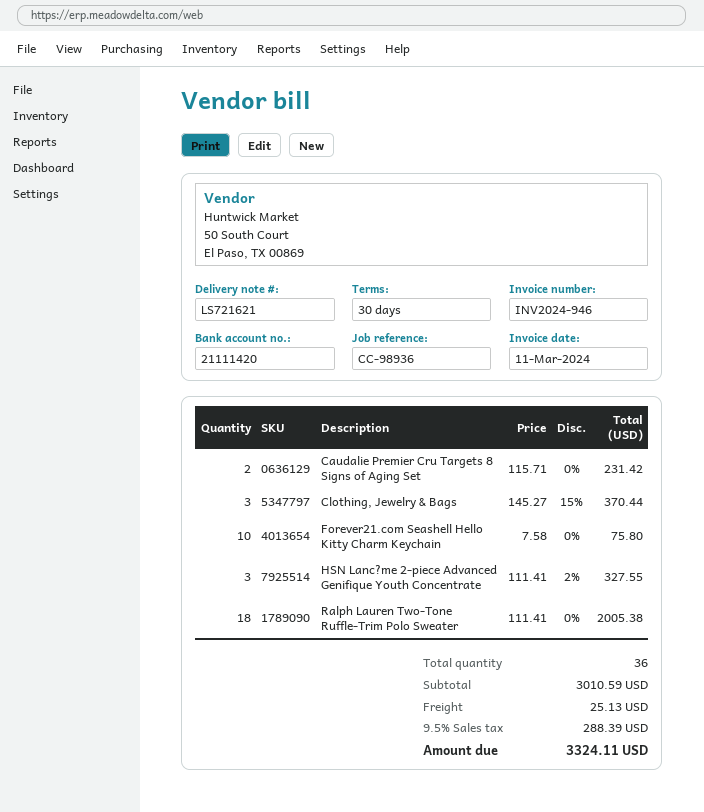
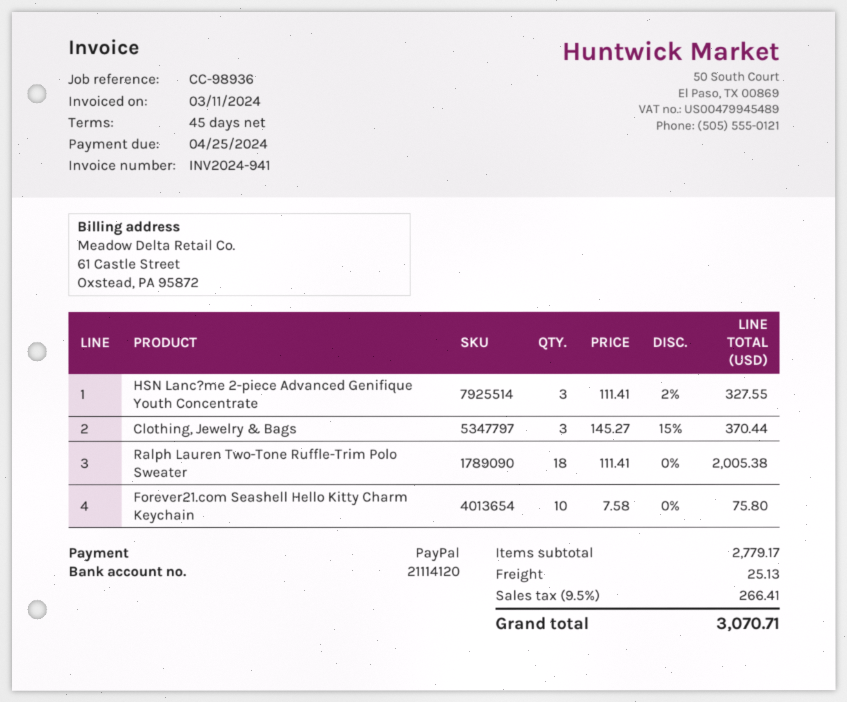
invoice number: INV2024-946 -> INV2024-941
payment terms: 30 days -> 45 days
bank account: 21111420 -> 21114120
Caudalie Premier Cru Targets 8 Signs of Aging Set: 2 x 115.71 = 231.42 -> none
subtotal: 3010.59 -> 2779.17
tax: 9.5% = 288.39 -> 9.5% = 266.41
total: 3324.11 -> 3070.71

